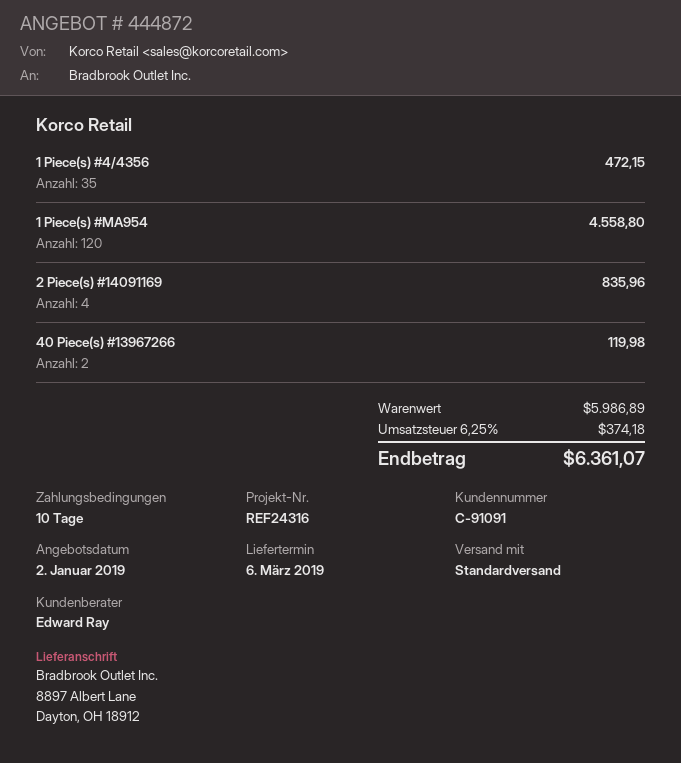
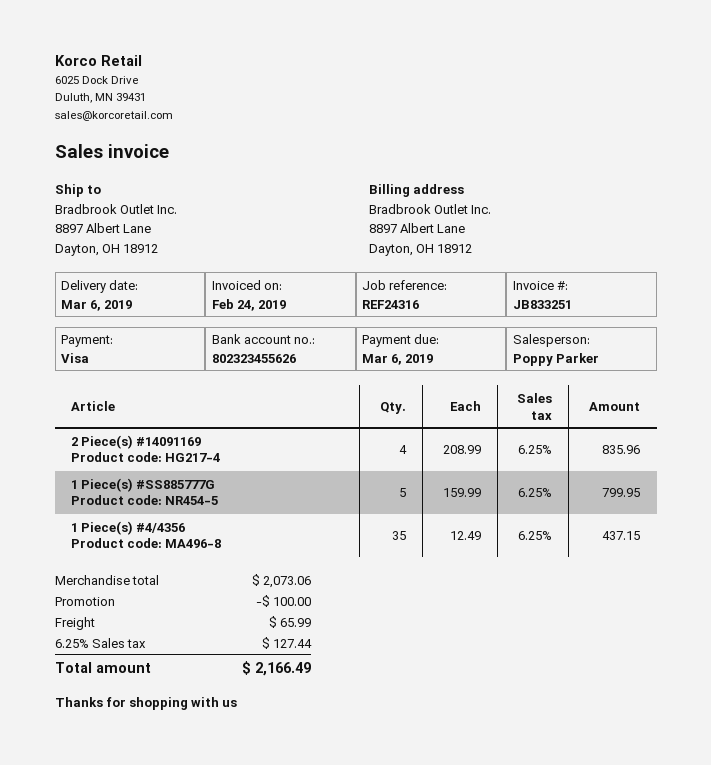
sales rep: Edward Ray -> Poppy Parker
1 Piece(s) #4/4356: 35 for 472.15 -> 35 for 437.15
1 Piece(s) #MA954: 120 for 4558.80 -> none
40 Piece(s) #13967266: 2 for 119.98 -> none
1 Piece(s) #SS885777G: none -> 5 for 799.95
subtotal: 5986.89 -> 2073.06
discount: none -> 100.00
shipping: none -> 65.99
tax: 6.25% = 374.18 -> 6.25% = 127.44
total: 6361.07 -> 2166.49

